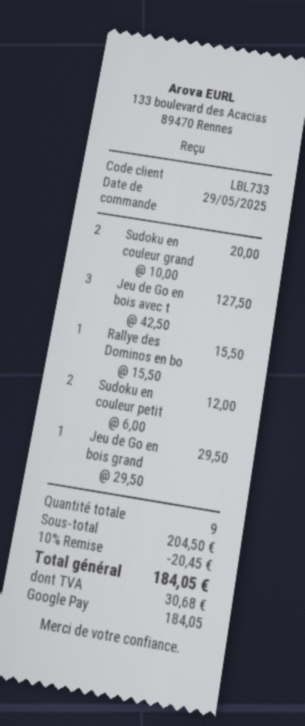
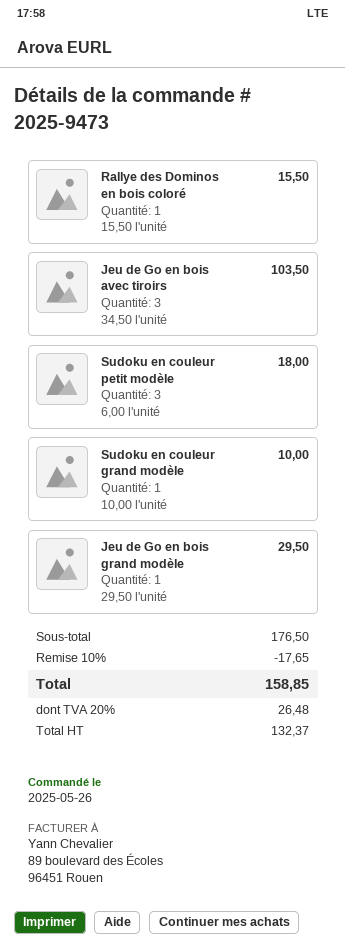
order date: 2025-05-29 -> 2025-05-26
Sudoku en couleur grand: 2 x 10.00 = 20.00 -> 1 x 10.00 = 10.00
Jeu de Go en bois avec t: 3 x 42.50 = 127.50 -> 3 x 34.50 = 103.50
Sudoku en couleur petit: 2 x 6.00 = 12.00 -> 3 x 6.00 = 18.00
subtotal: 204.50 -> 176.50
discount: 10% = 20.45 -> 10% = 17.65
tax: 30.68 -> 26.48
total: 184.05 -> 158.85

